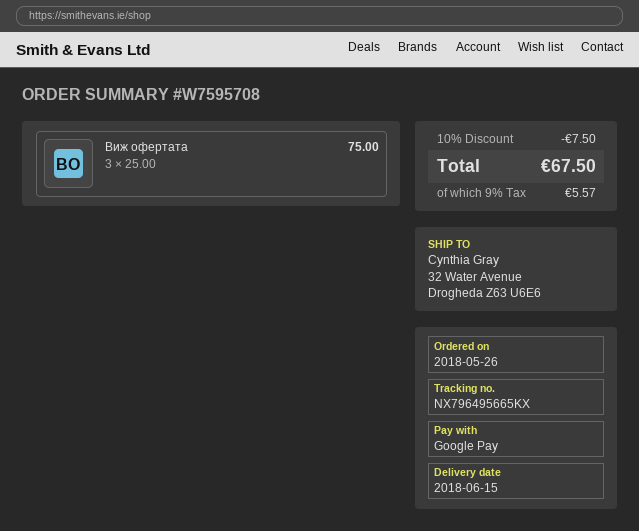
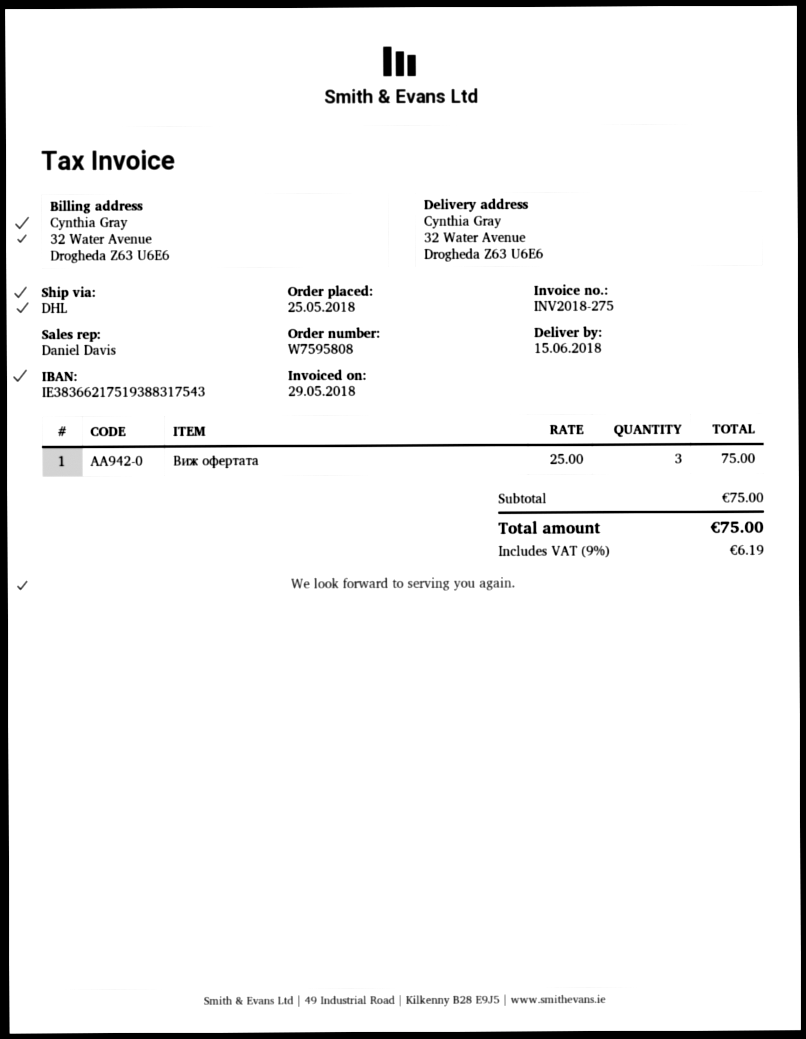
order number: W7595708 -> W7595808
order date: 2018-05-26 -> 2018-05-25
discount: 10% = 7.50 -> none
tax: 9% = 5.57 -> 9% = 6.19
total: 67.50 -> 75.00

